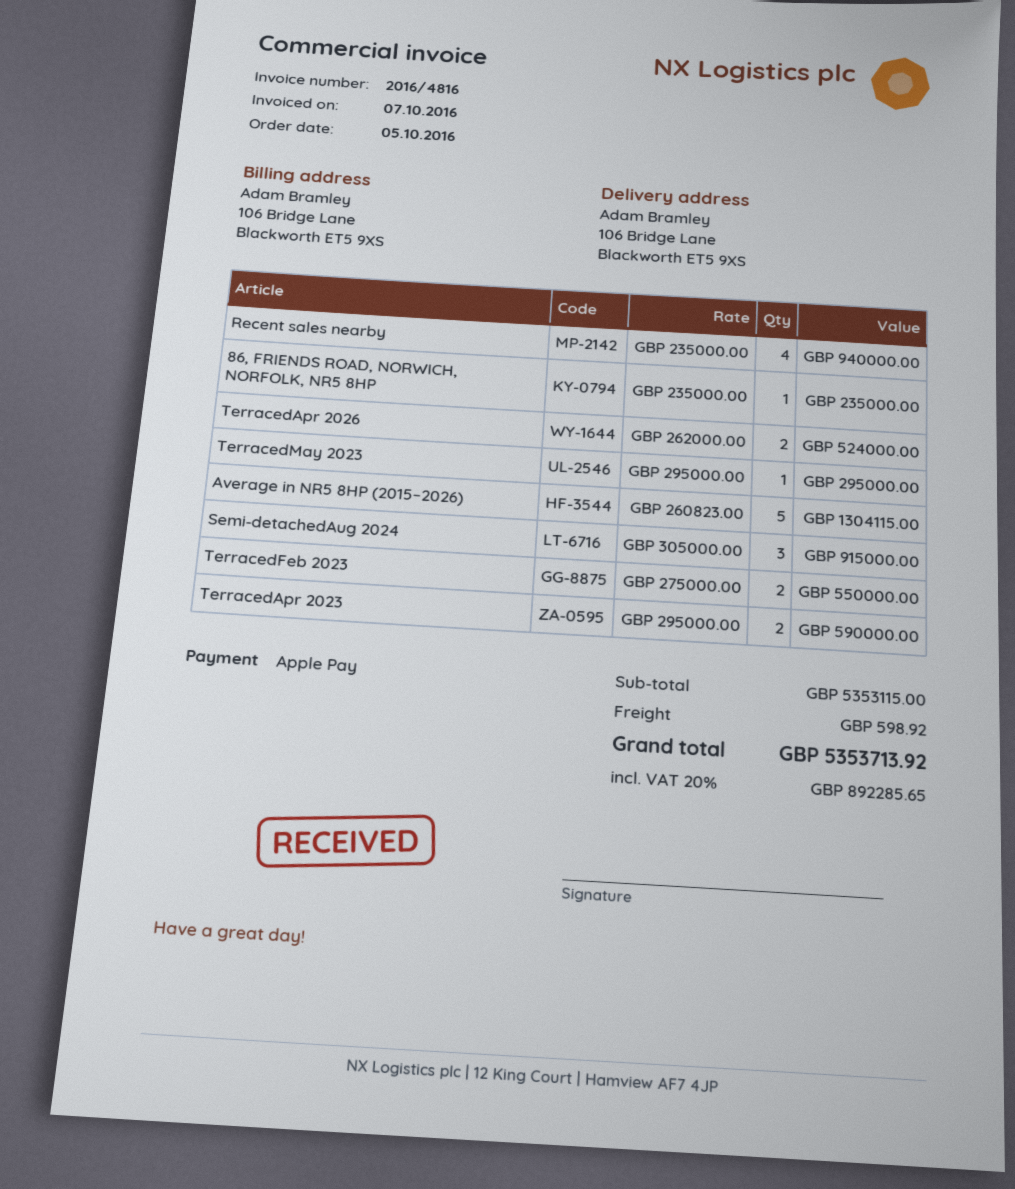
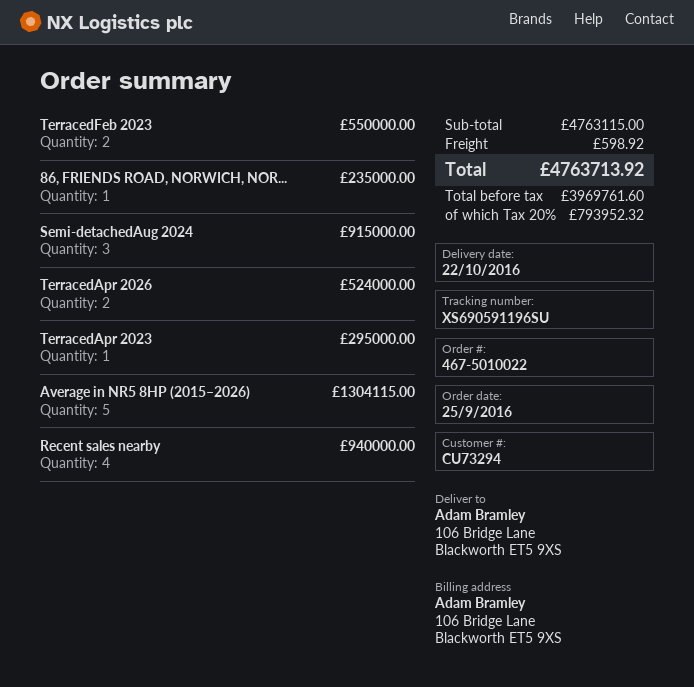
order date: 2016-10-05 -> 2016-09-25
TerracedMay 2023: 1 for 295000.00 -> none
TerracedApr 2023: 2 for 590000.00 -> 1 for 295000.00
subtotal: 5353115.00 -> 4763115.00
tax: 20% = 892285.65 -> 20% = 793952.32
total: 5353713.92 -> 4763713.92

